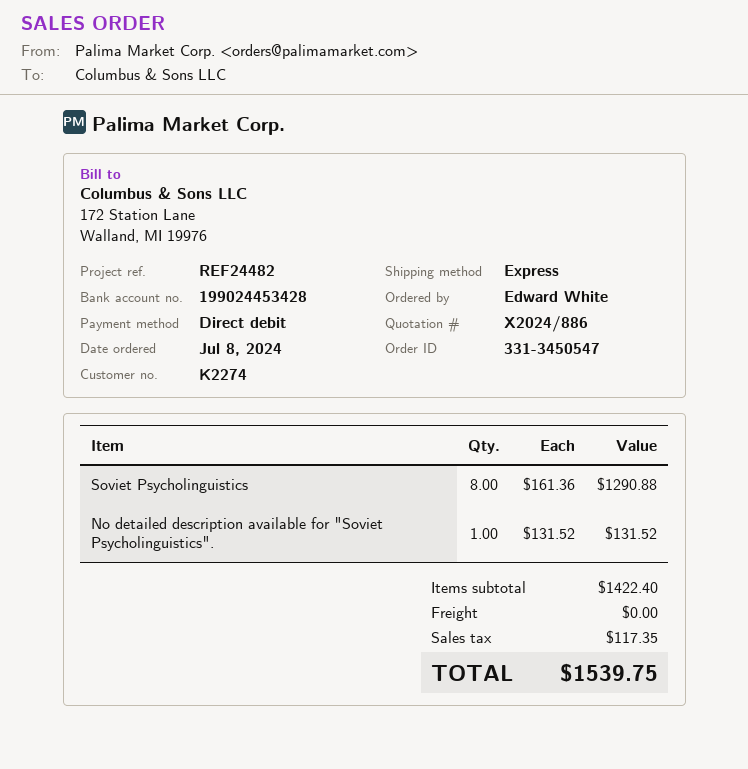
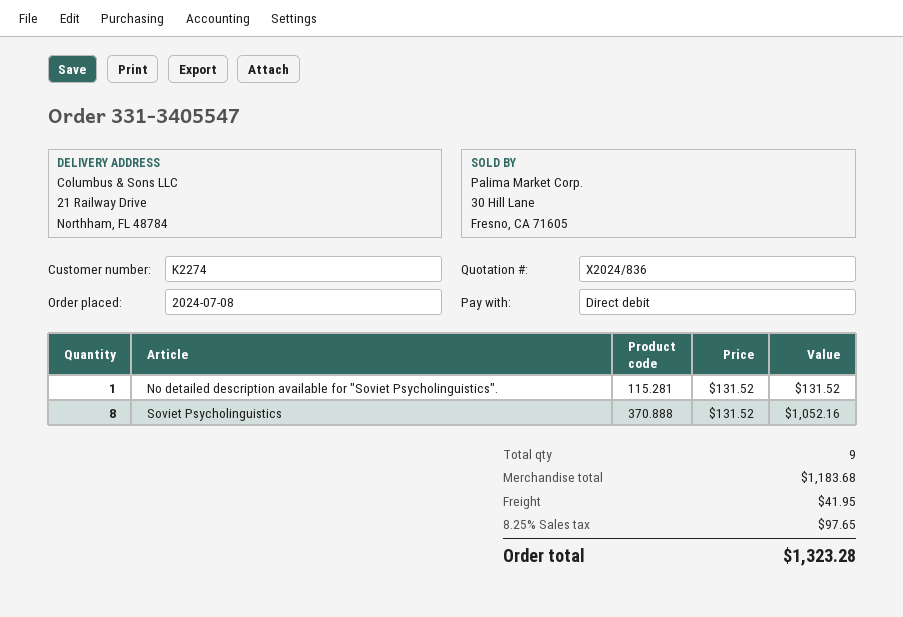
quote number: X2024/886 -> X2024/836
order number: 331-3450547 -> 331-3405547
Soviet Psycholinguistics: 8 x 161.36 = 1290.88 -> 8 x 131.52 = 1052.16
subtotal: 1422.40 -> 1183.68
shipping: 0.00 -> 41.95
tax: 117.35 -> 97.65
total: 1539.75 -> 1323.28

